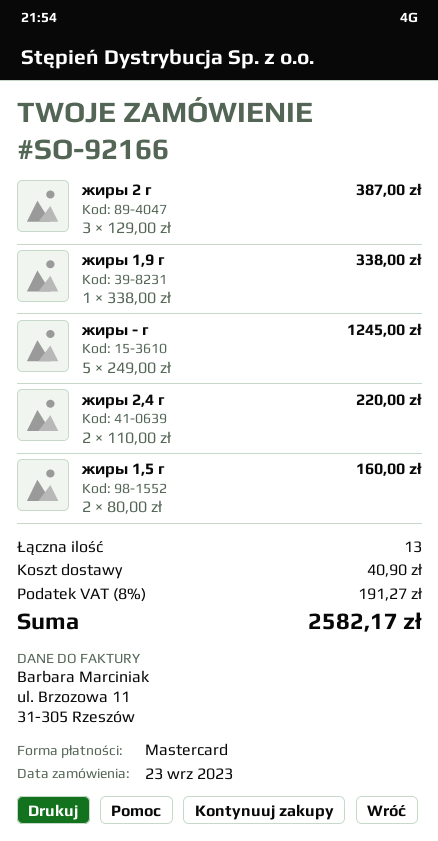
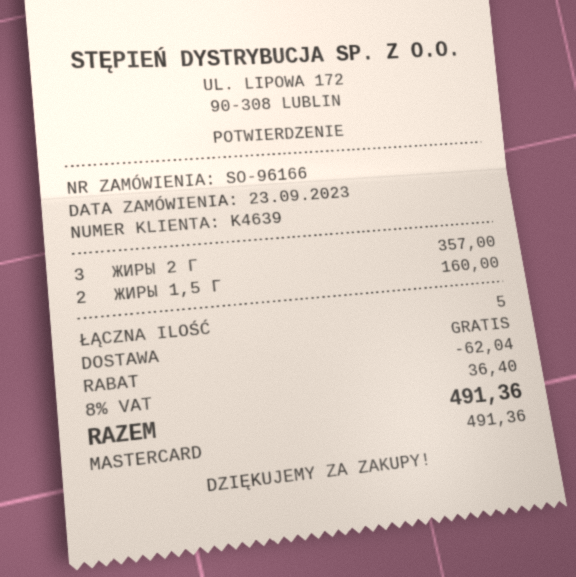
order number: SO-92166 -> SO-96166
жиры 2 г: 3 for 387.00 -> 3 for 357.00
жиры 1,9 г: 1 for 338.00 -> none
жиры - г: 5 for 1245.00 -> none
жиры 2,4 г: 2 for 220.00 -> none
total quantity: 13 -> 5
discount: none -> 62.04
shipping: 40.90 -> 0.00
tax: 8% = 191.27 -> 8% = 36.40
total: 2582.17 -> 491.36

